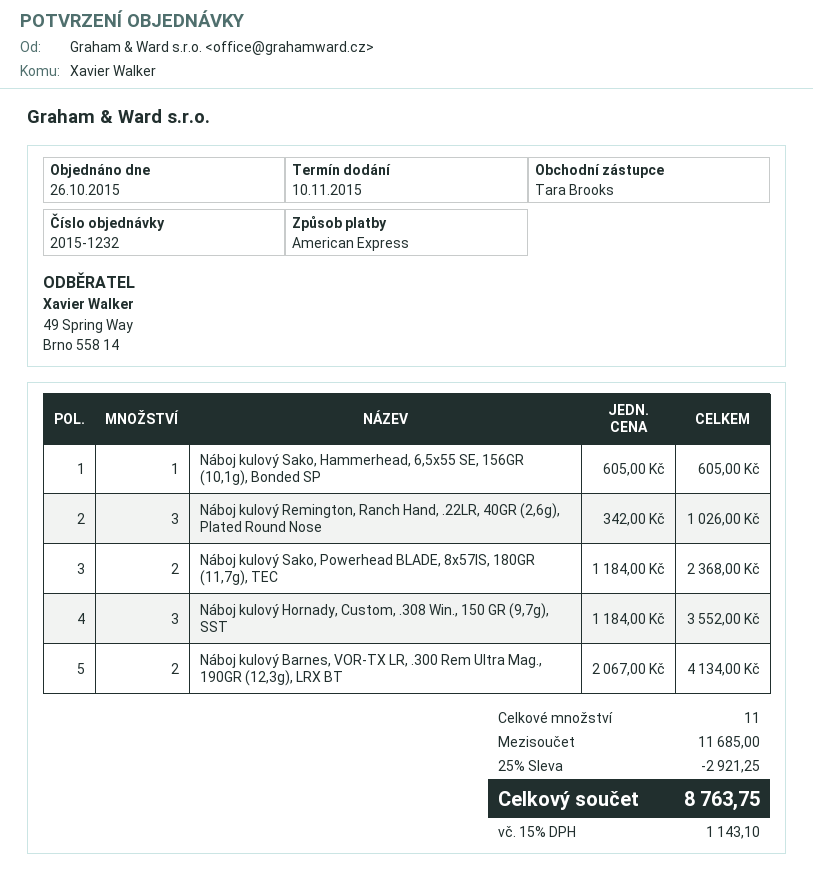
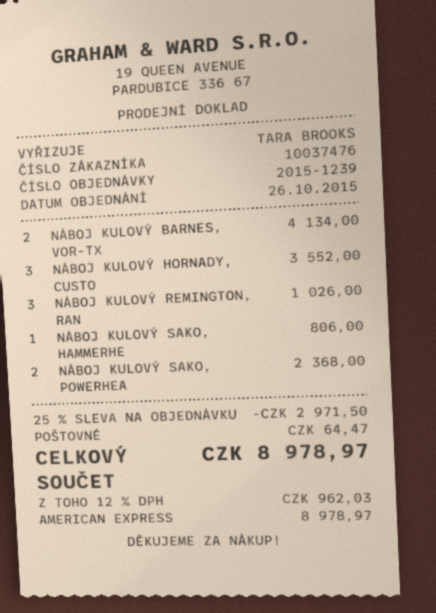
order number: 2015-1232 -> 2015-1239
Náboj kulový Sako, Hammerhead, 6,5x55 SE, 156GR (10,1g), Bonded SP: 1 for 605.00 -> 1 for 806.00
discount: 25% = 2921.25 -> 25% = 2971.50
shipping: none -> 64.47
tax: 15% = 1143.10 -> 12% = 962.03
total: 8763.75 -> 8978.97

